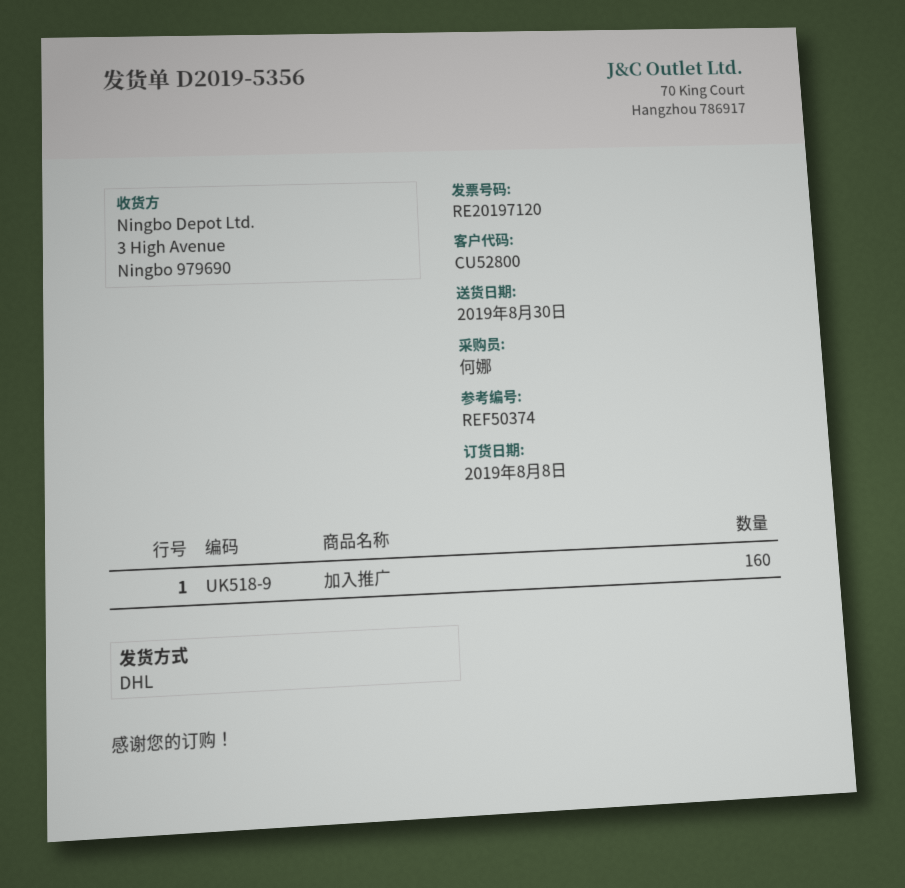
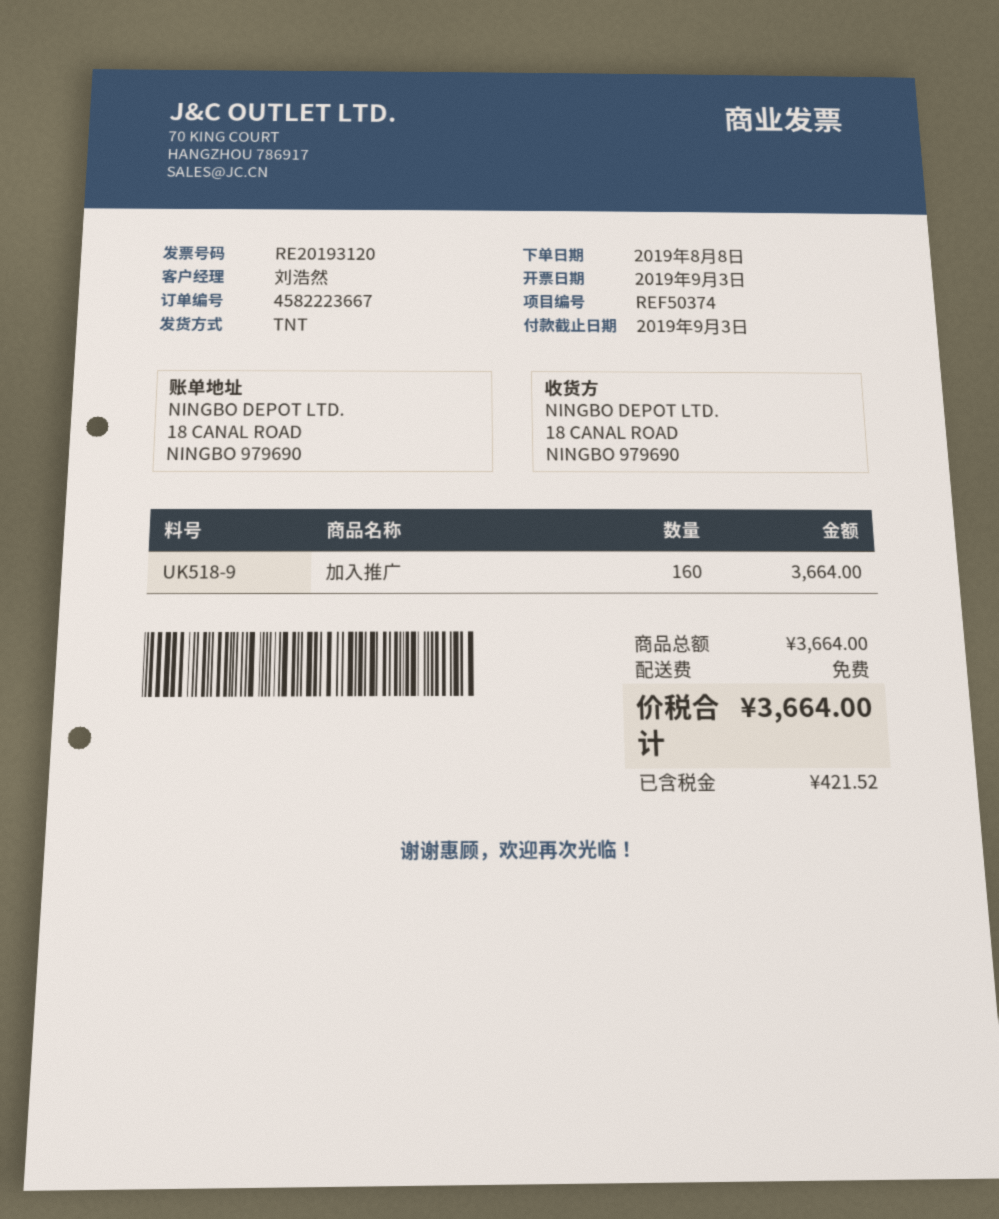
invoice number: RE20197120 -> RE20193120
shipping method: DHL -> TNT
ship to: 3 High Avenue, Ningbo 979690 -> 18 CANAL ROAD, NINGBO 979690

